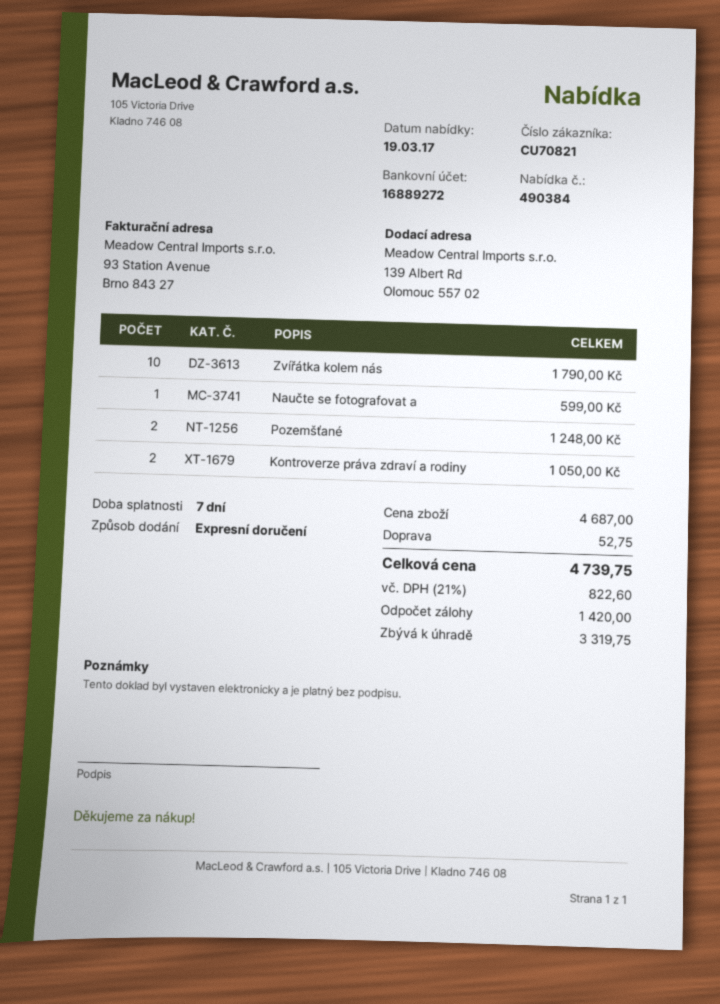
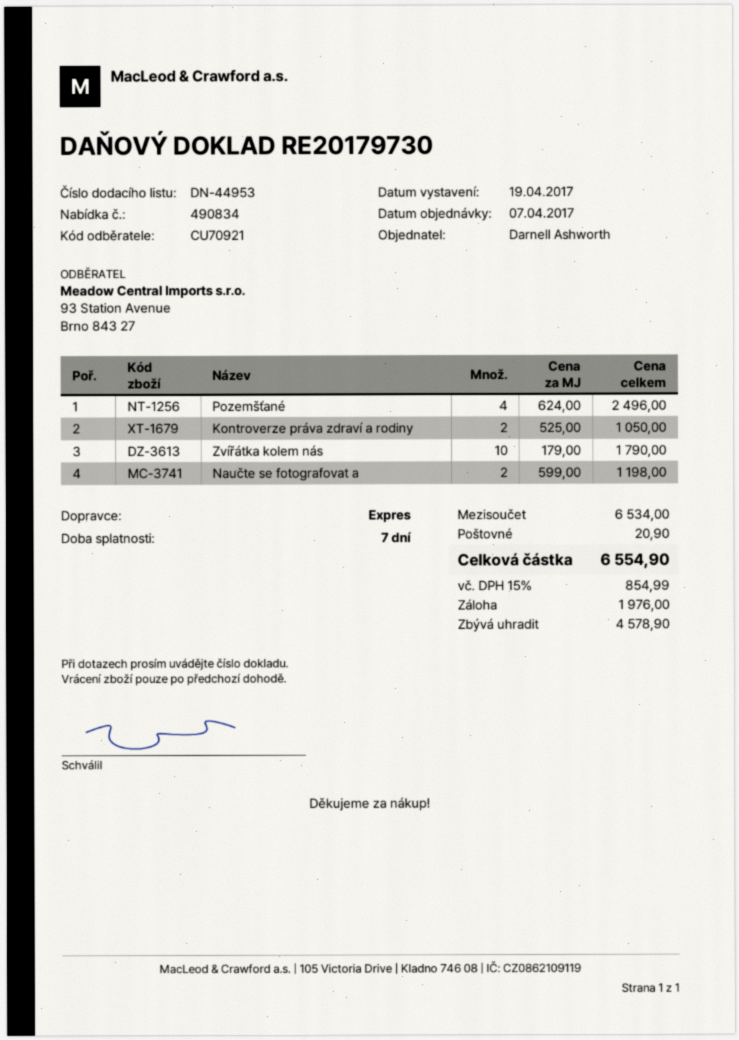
quote number: 490384 -> 490834
customer number: CU70821 -> CU70921
Naučte se fotografovat a: 1 for 599.00 -> 2 for 1198.00
Pozemšťané: 2 for 1248.00 -> 4 for 2496.00
subtotal: 4687.00 -> 6534.00
shipping: 52.75 -> 20.90
tax: 21% = 822.60 -> 15% = 854.99
total: 4739.75 -> 6554.90
deposit: 1420.00 -> 1976.00
balance: 3319.75 -> 4578.90

